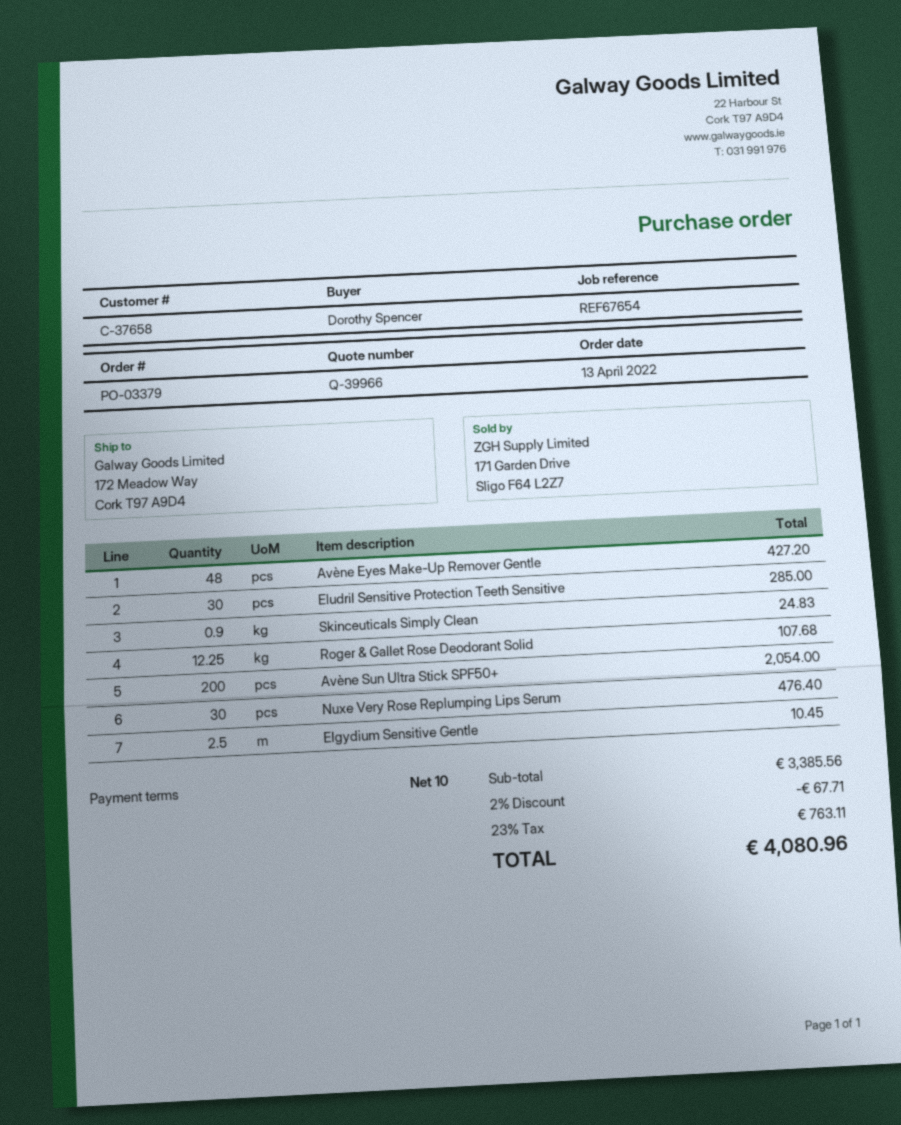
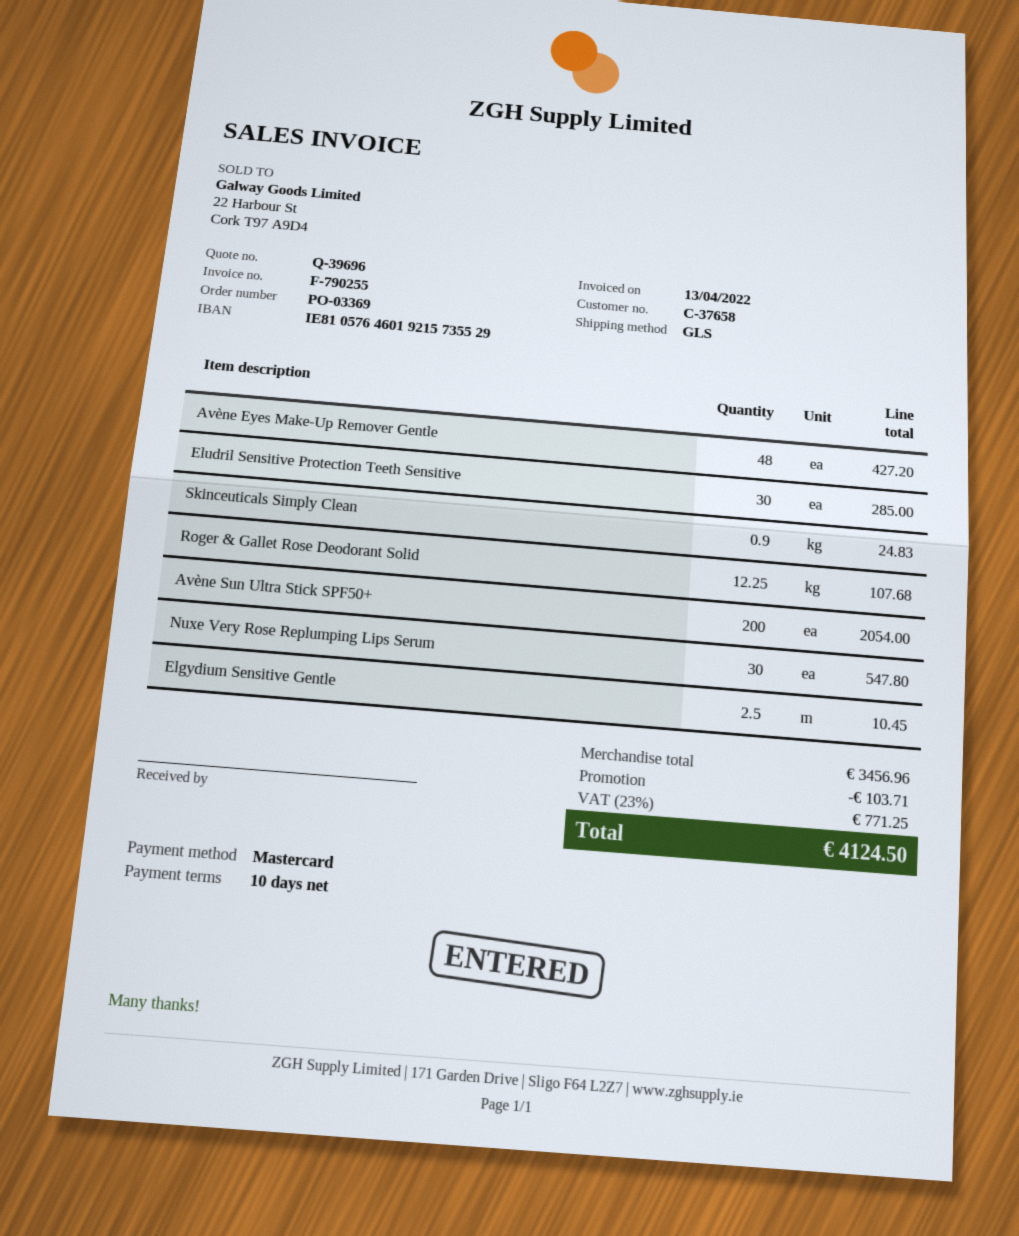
quote number: Q-39966 -> Q-39696
order number: PO-03379 -> PO-03369
Nuxe Very Rose Replumping Lips Serum: 30 for 476.40 -> 30 for 547.80
subtotal: 3385.56 -> 3456.96
discount: 67.71 -> 103.71
tax: 23% = 763.11 -> 23% = 771.25
total: 4080.96 -> 4124.50

